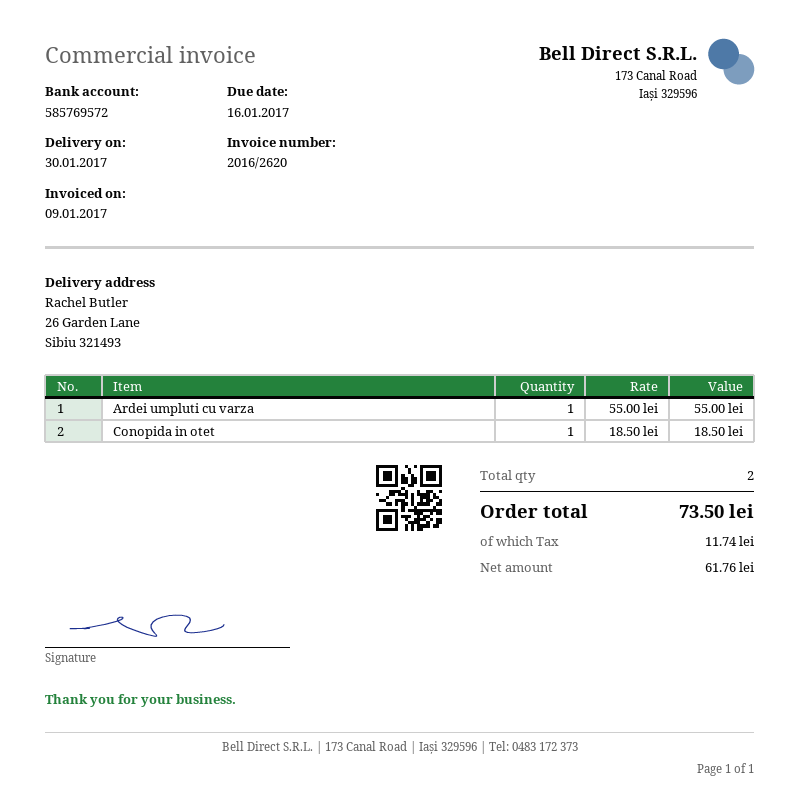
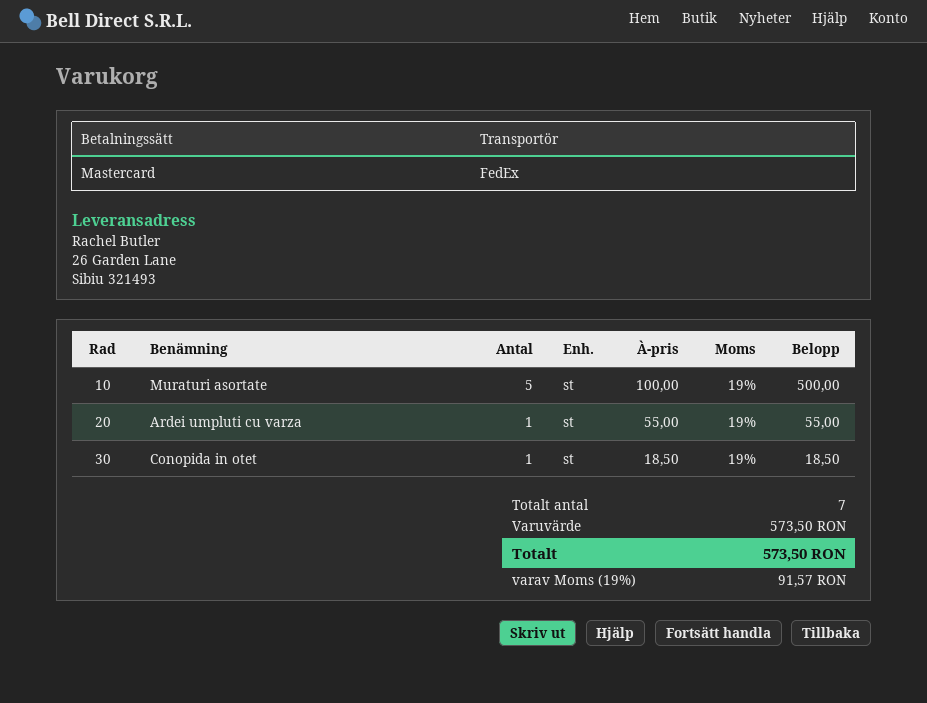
Muraturi asortate: none -> 5 x 100.00 = 500.00
total quantity: 2 -> 7
tax: 11.74 -> 91.57
total: 73.50 -> 573.50

